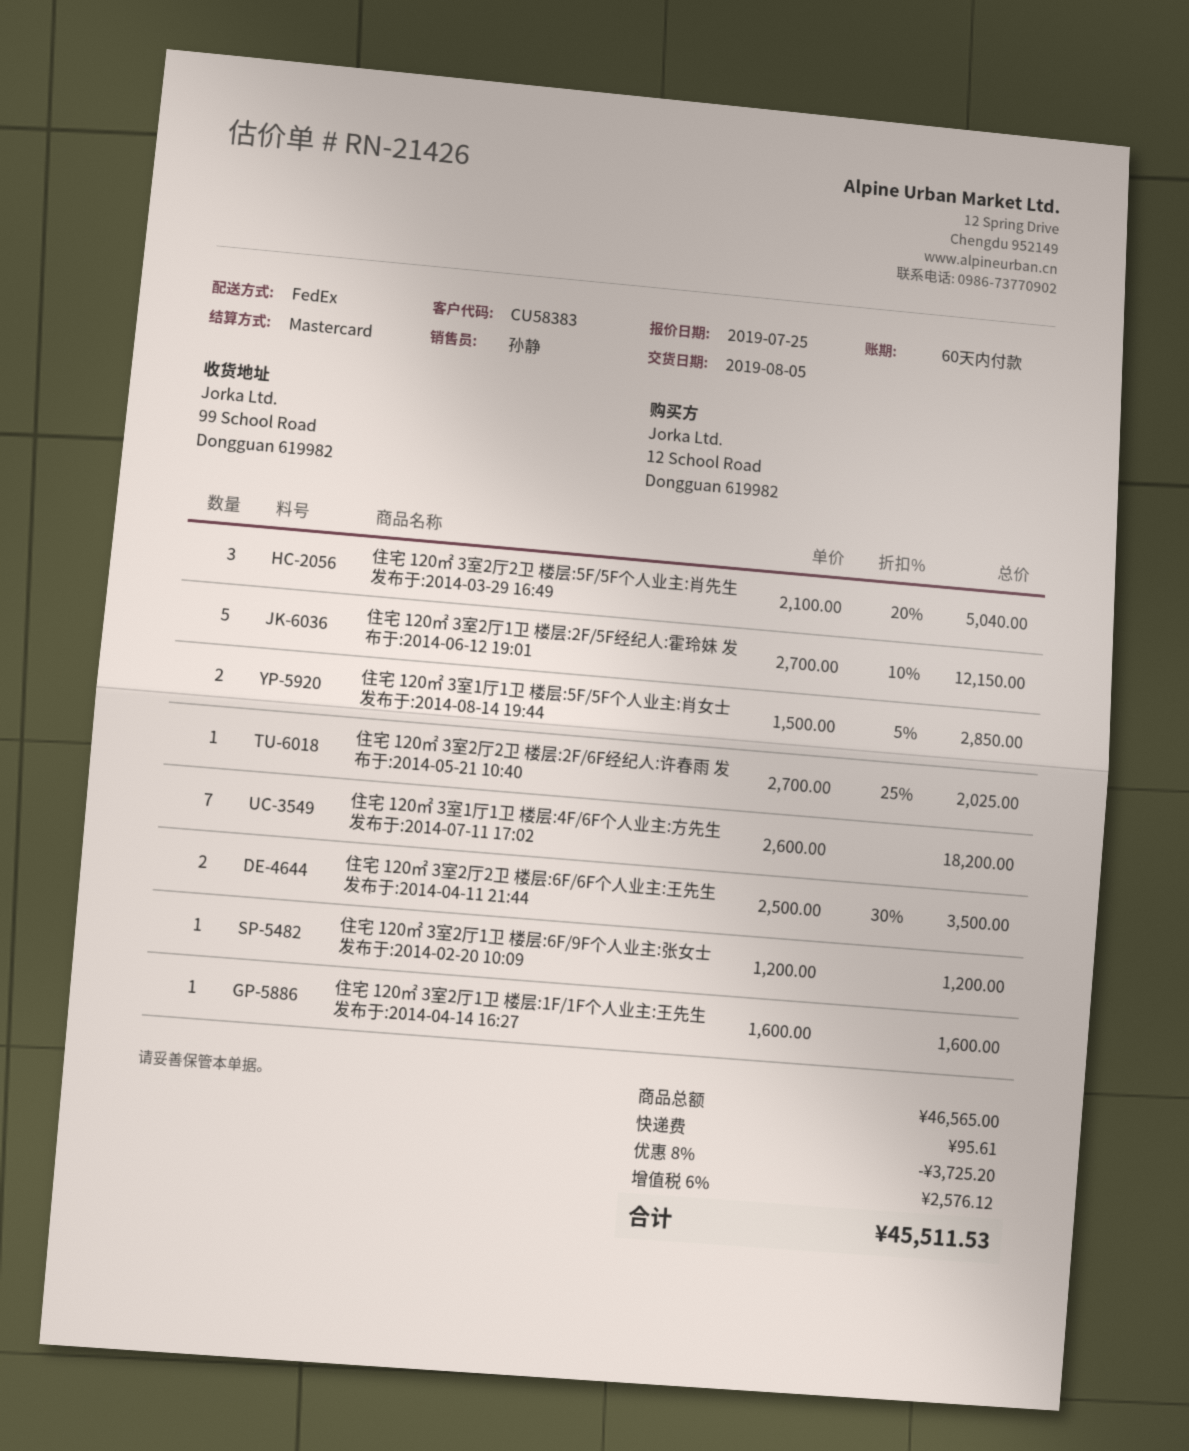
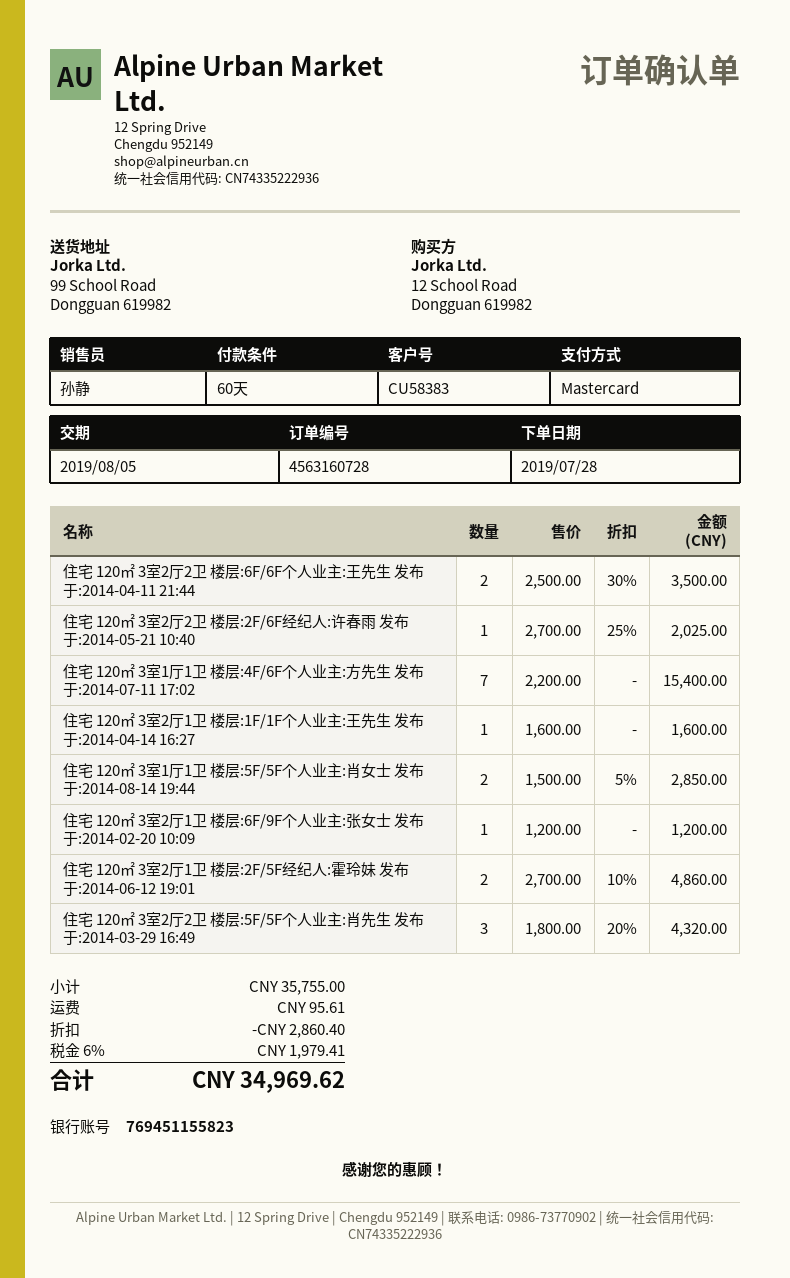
住宅 120㎡ 3室2厅2卫 楼层:5F/5F个人业主:肖先生 发布于:2014-03-29 16:49: 3 x 2100.00 - 20% = 5040.00 -> 3 x 1800.00 - 20% = 4320.00
住宅 120㎡ 3室2厅1卫 楼层:2F/5F经纪人:霍玲妹 发布于:2014-06-12 19:01: 5 x 2700.00 - 10% = 12150.00 -> 2 x 2700.00 - 10% = 4860.00
住宅 120㎡ 3室1厅1卫 楼层:4F/6F个人业主:方先生 发布于:2014-07-11 17:02: 7 x 2600.00 = 18200.00 -> 7 x 2200.00 = 15400.00
subtotal: 46565.00 -> 35755.00
discount: 3725.20 -> 2860.40
tax: 6% = 2576.12 -> 6% = 1979.41
total: 45511.53 -> 34969.62

